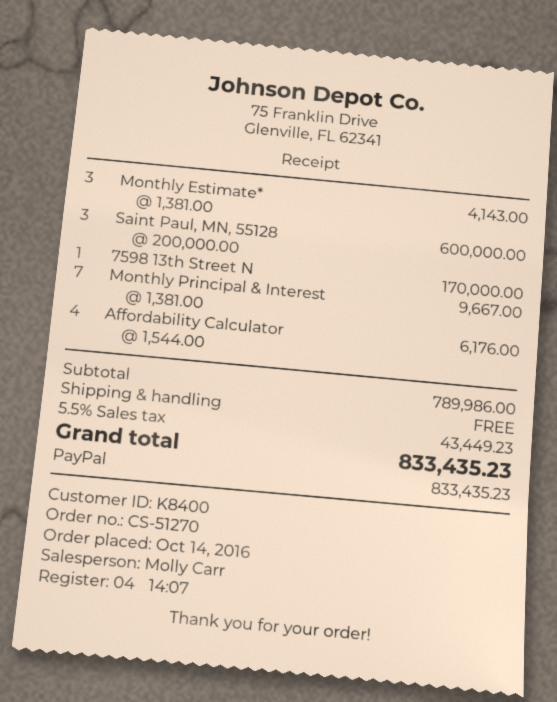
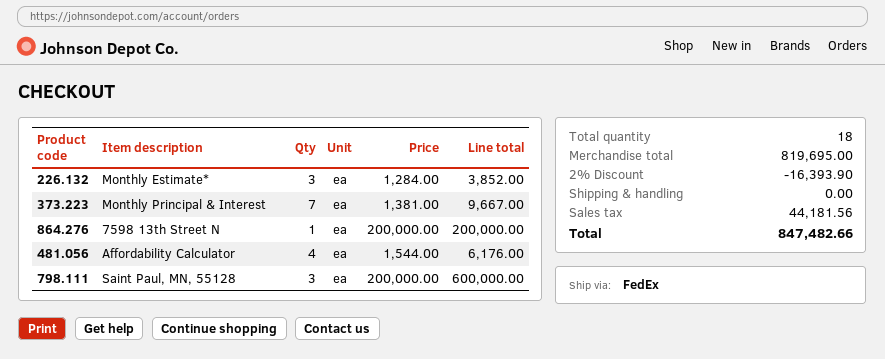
Monthly Estimate*: 3 x 1381.00 = 4143.00 -> 3 x 1284.00 = 3852.00
7598 13th Street N: 1 x 170000.00 = 170000.00 -> 1 x 200000.00 = 200000.00
subtotal: 789986.00 -> 819695.00
discount: none -> 2% = 16393.90
tax: 43449.23 -> 44181.56
total: 833435.23 -> 847482.66

